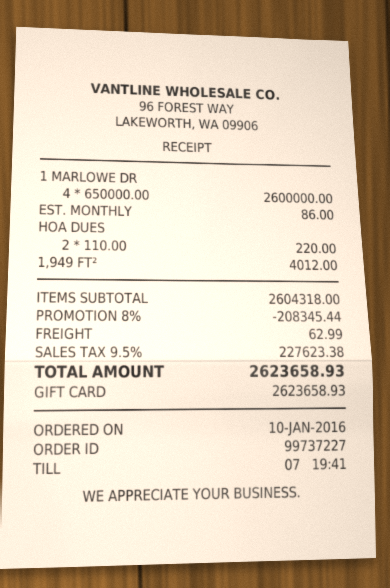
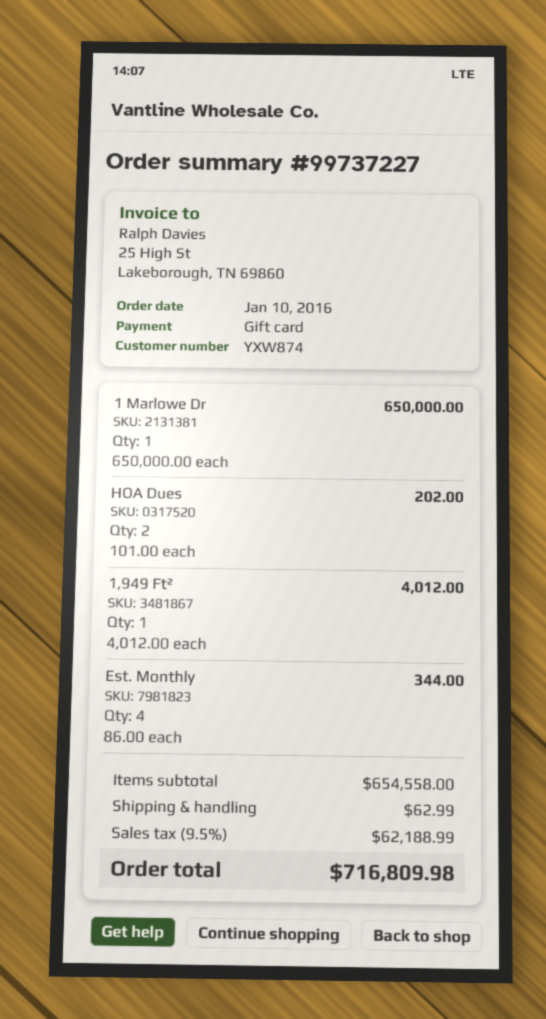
1 MARLOWE DR: 4 x 650000.00 = 2600000.00 -> 1 x 650000.00 = 650000.00
EST. MONTHLY: 1 x 86.00 = 86.00 -> 4 x 86.00 = 344.00
HOA DUES: 2 x 110.00 = 220.00 -> 2 x 101.00 = 202.00
subtotal: 2604318.00 -> 654558.00
discount: 8% = 208345.44 -> none
tax: 9.5% = 227623.38 -> 9.5% = 62188.99
total: 2623658.93 -> 716809.98

